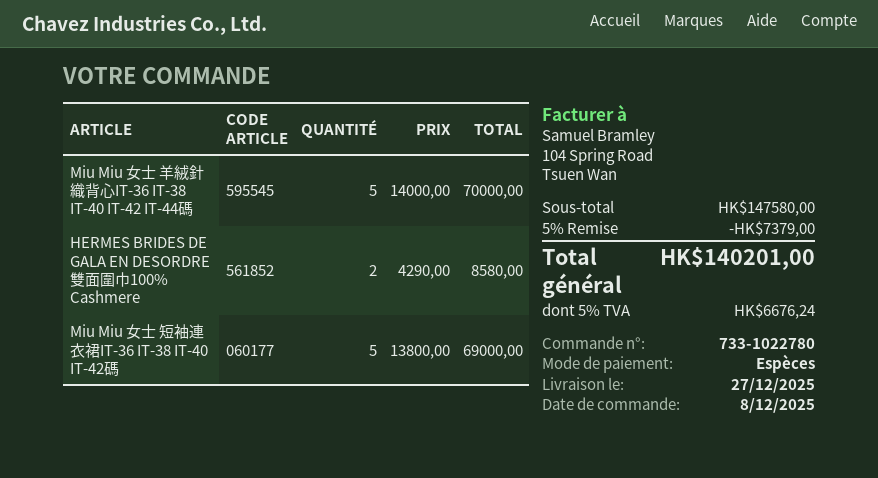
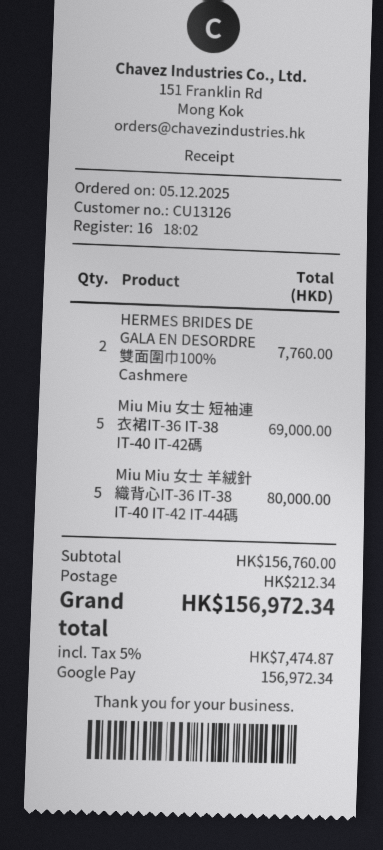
order date: 2025-12-08 -> 2025-12-05
payment method: cash -> Google Pay
Miu Miu 女士 羊絨針織背心IT-36 IT-38 IT-40 IT-42 IT-44碼: 5 for 70000.00 -> 5 for 80000.00
HERMES BRIDES DE GALA EN DESORDRE 雙面圍巾100% Cashmere: 2 for 8580.00 -> 2 for 7760.00
subtotal: 147580.00 -> 156760.00
discount: 5% = 7379.00 -> none
shipping: none -> 212.34
tax: 5% = 6676.24 -> 5% = 7474.87
total: 140201.00 -> 156972.34

